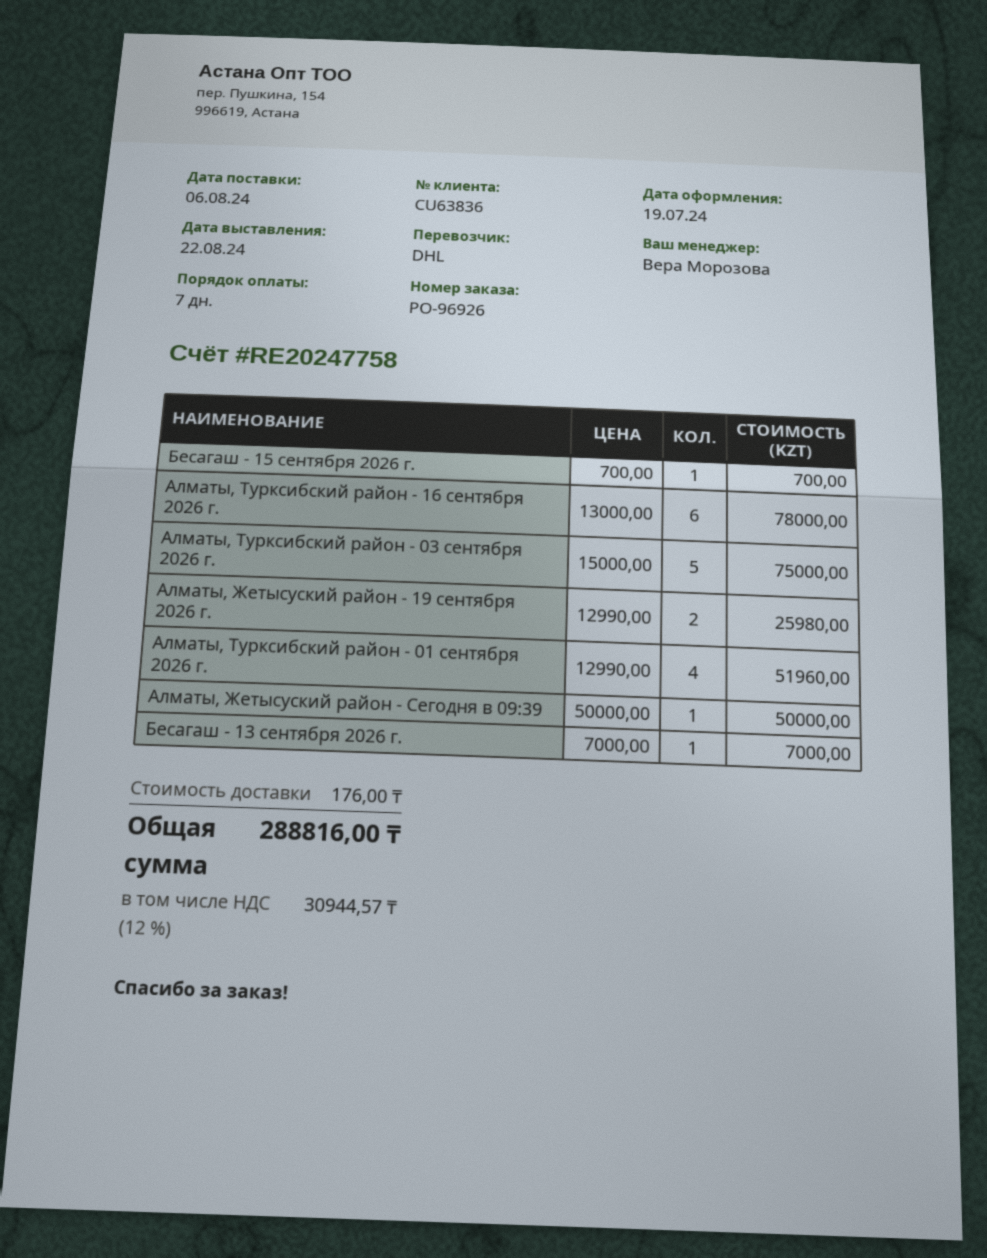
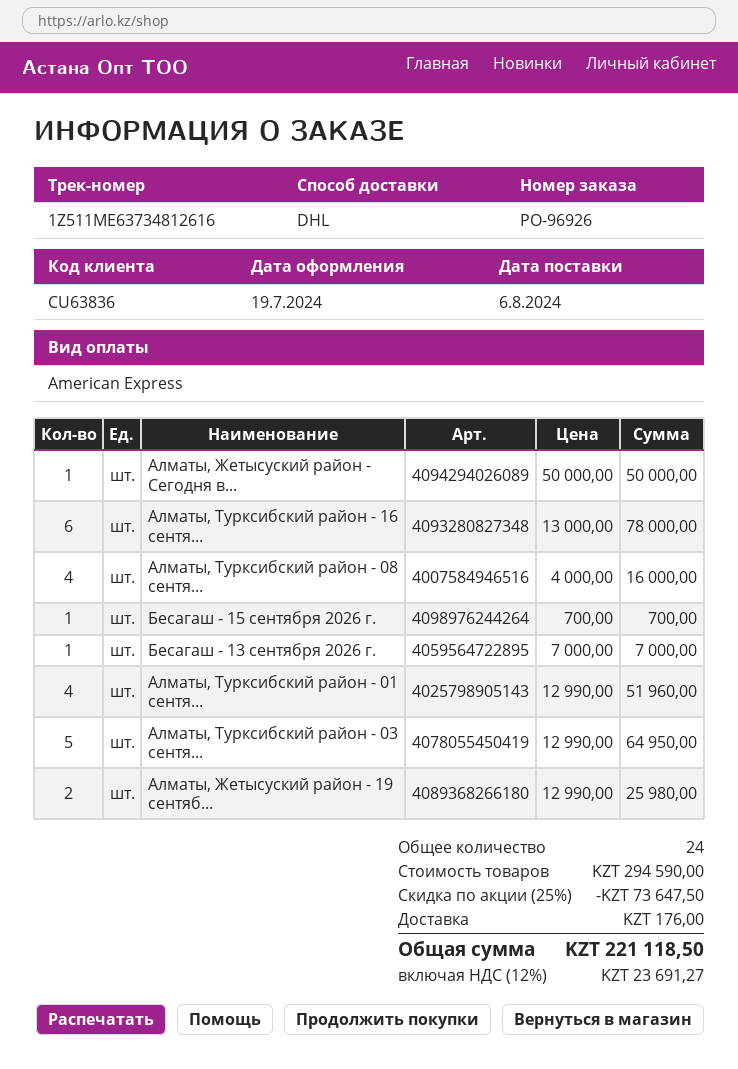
Алматы, Турксибский район - 03 сентября 2026 г.: 5 x 15000.00 = 75000.00 -> 5 x 12990.00 = 64950.00
Алматы, Турксибский район - 08 сентя...: none -> 4 x 4000.00 = 16000.00
discount: none -> 25% = 73647.50
tax: 12% = 30944.57 -> 12% = 23691.27
total: 288816.00 -> 221118.50

